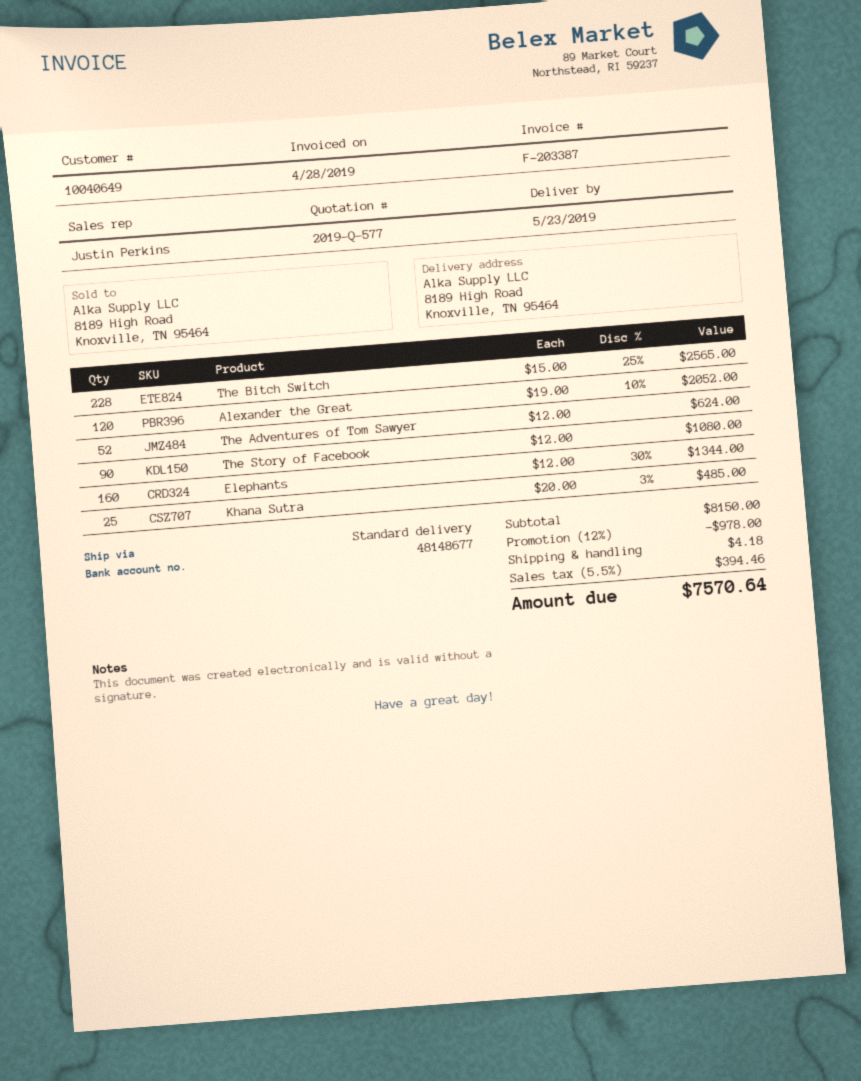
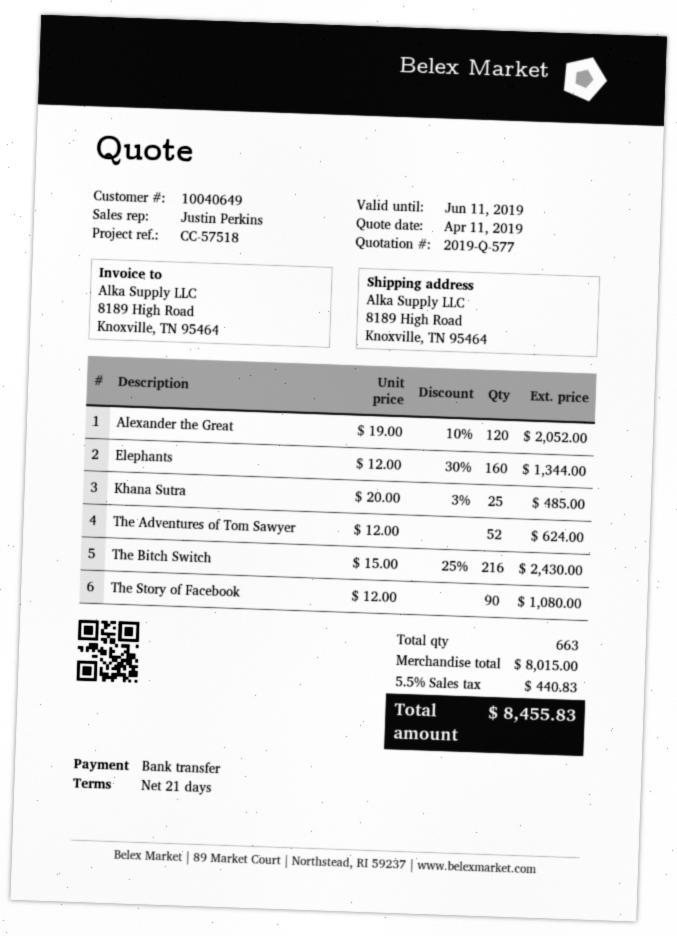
The Bitch Switch: 228 x 15.00 - 25% = 2565.00 -> 216 x 15.00 - 25% = 2430.00
subtotal: 8150.00 -> 8015.00
discount: 12% = 978.00 -> none
shipping: 4.18 -> none
tax: 5.5% = 394.46 -> 5.5% = 440.83
total: 7570.64 -> 8455.83

